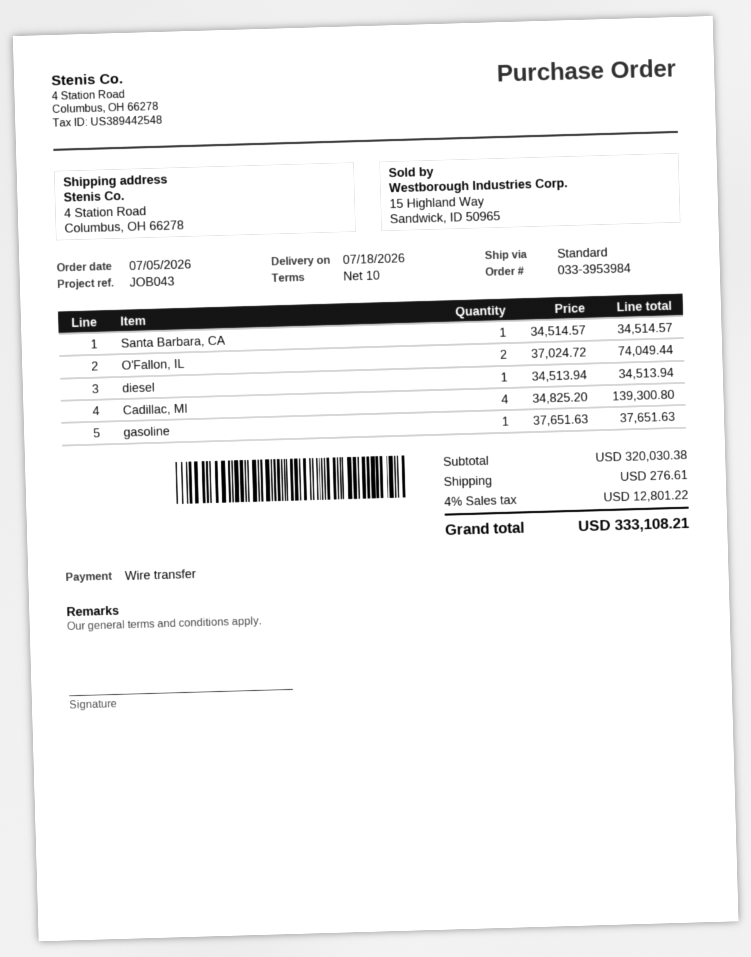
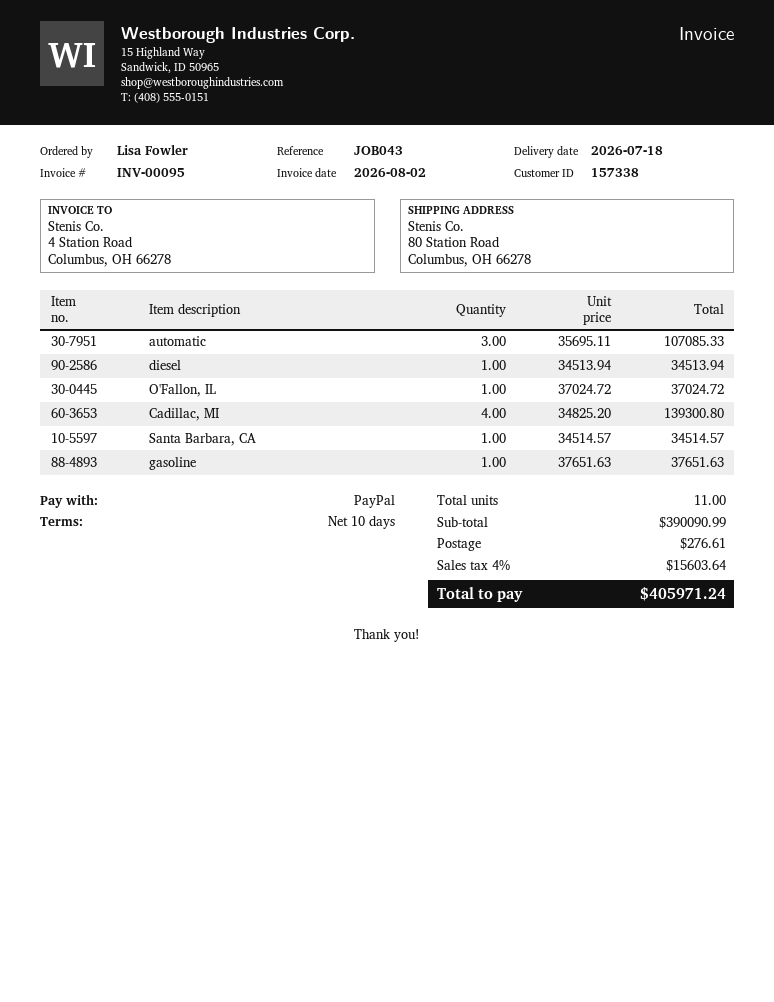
payment method: bank transfer -> PayPal
ship to: 4 Station Road, Columbus, OH 66278 -> 80 Station Road, Columbus, OH 66278
O'Fallon, IL: 2 x 37024.72 = 74049.44 -> 1 x 37024.72 = 37024.72
automatic: none -> 3 x 35695.11 = 107085.33
subtotal: 320030.38 -> 390090.99
tax: 4% = 12801.22 -> 4% = 15603.64
total: 333108.21 -> 405971.24

